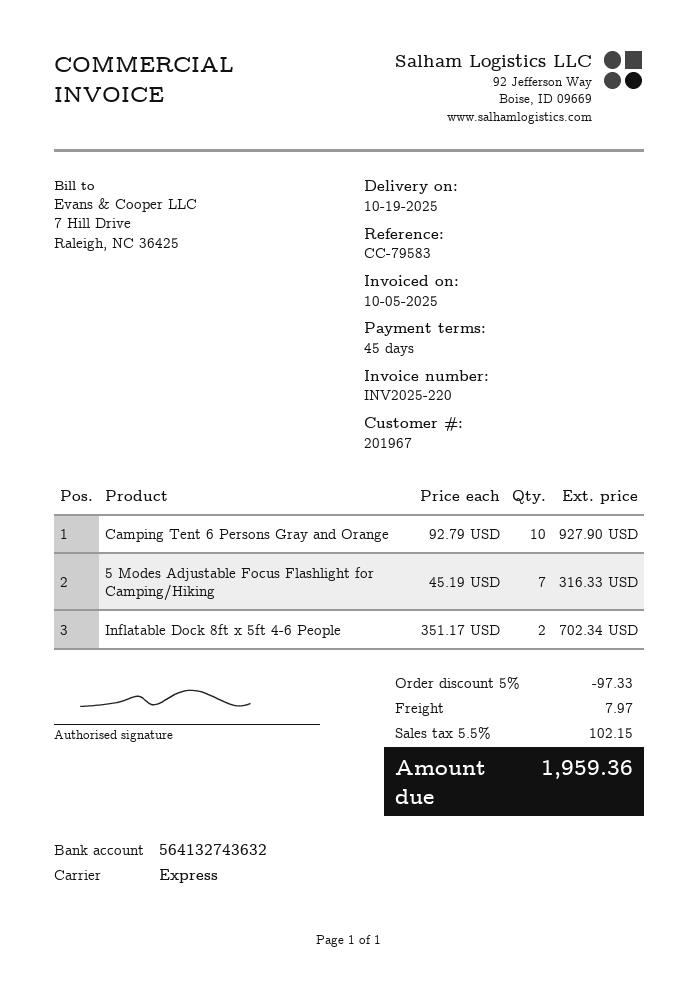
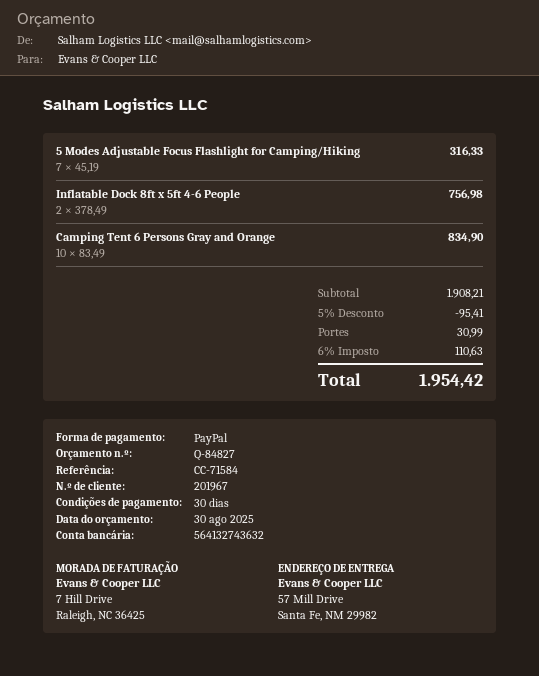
payment terms: 45 days -> 30 days
reference: CC-79583 -> CC-71584
Camping Tent 6 Persons Gray and Orange: 10 x 92.79 = 927.90 -> 10 x 83.49 = 834.90
Inflatable Dock 8ft x 5ft 4-6 People: 2 x 351.17 = 702.34 -> 2 x 378.49 = 756.98
discount: 5% = 97.33 -> 5% = 95.41
shipping: 7.97 -> 30.99
tax: 5.5% = 102.15 -> 6% = 110.63
total: 1959.36 -> 1954.42

